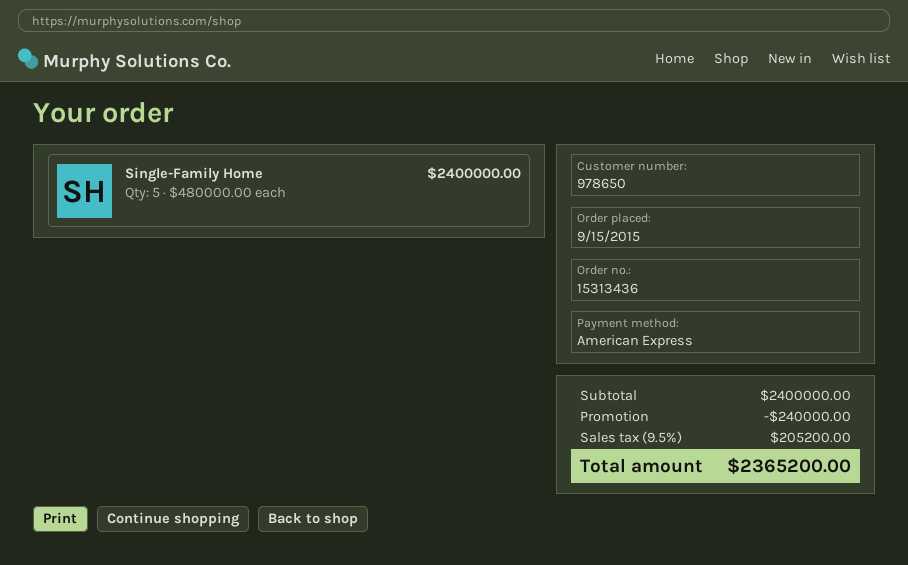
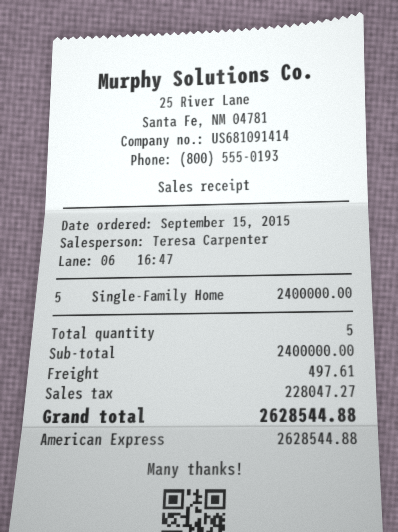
discount: 240000.00 -> none
shipping: none -> 497.61
tax: 205200.00 -> 228047.27
total: 2365200.00 -> 2628544.88

